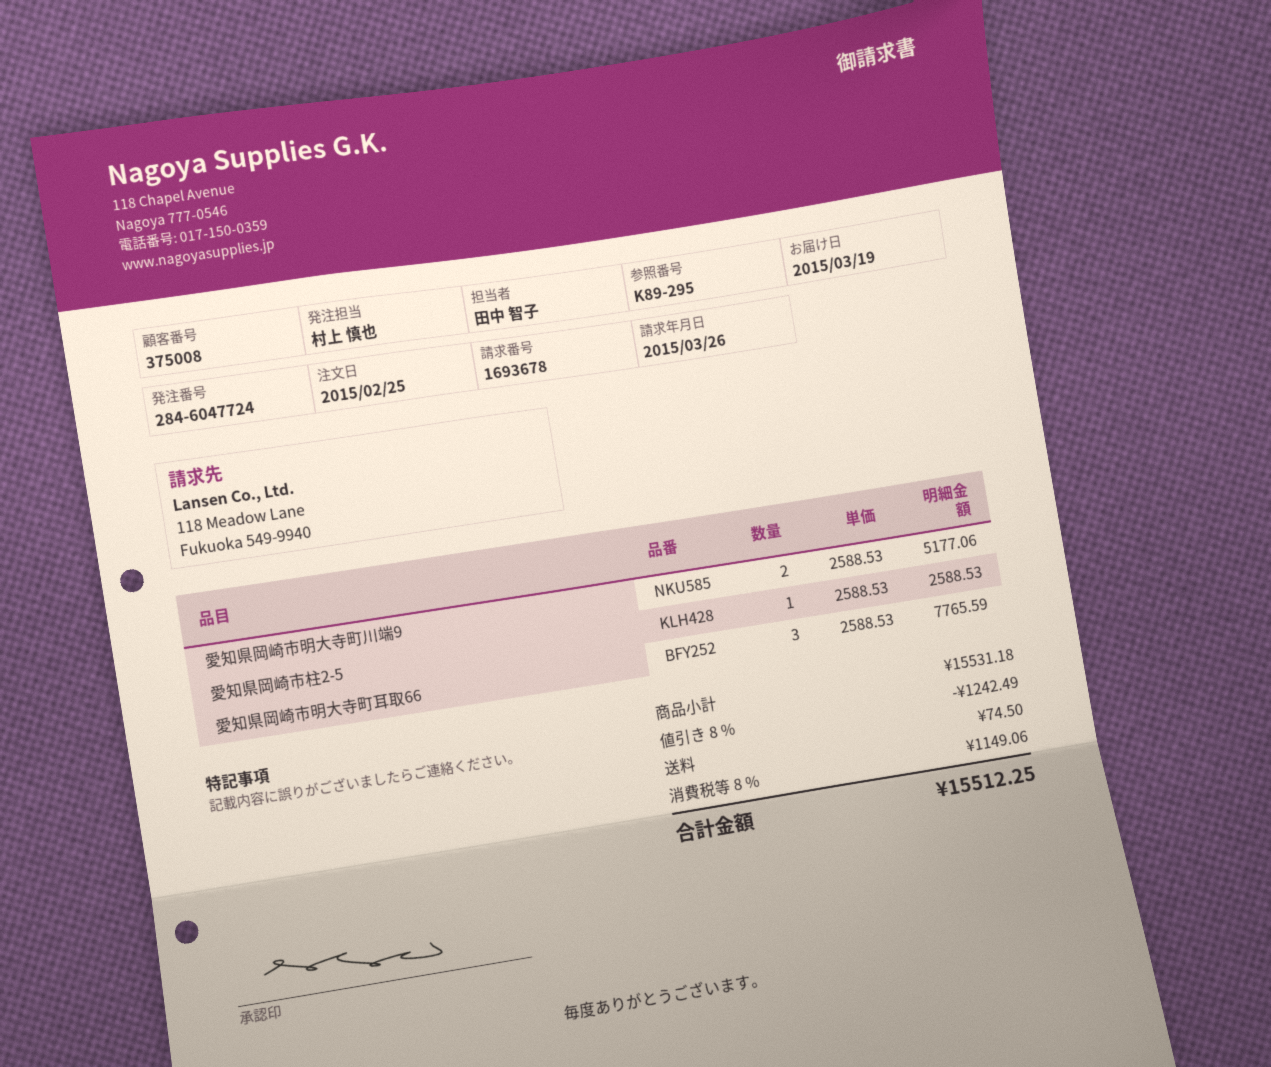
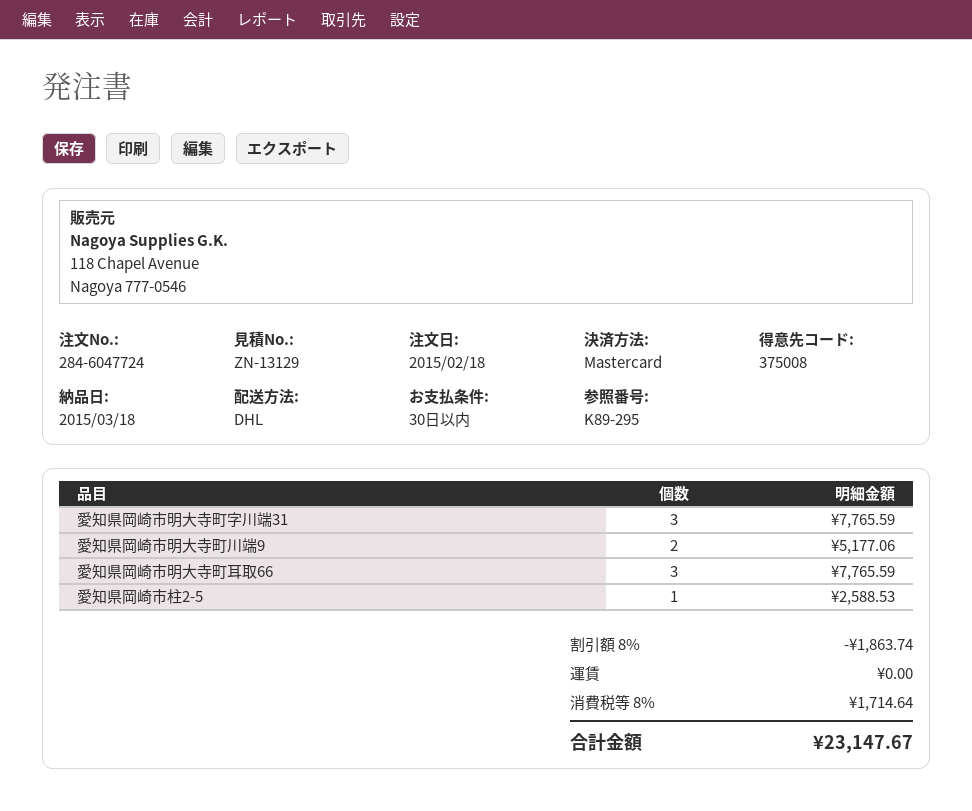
order date: 2015-02-25 -> 2015-02-18
delivery date: 2015-03-19 -> 2015-03-18
愛知県岡崎市明大寺町字川端31: none -> 3 for 7765.59
discount: 8% = 1242.49 -> 8% = 1863.74
shipping: 74.50 -> 0.00
tax: 8% = 1149.06 -> 8% = 1714.64
total: 15512.25 -> 23147.67

